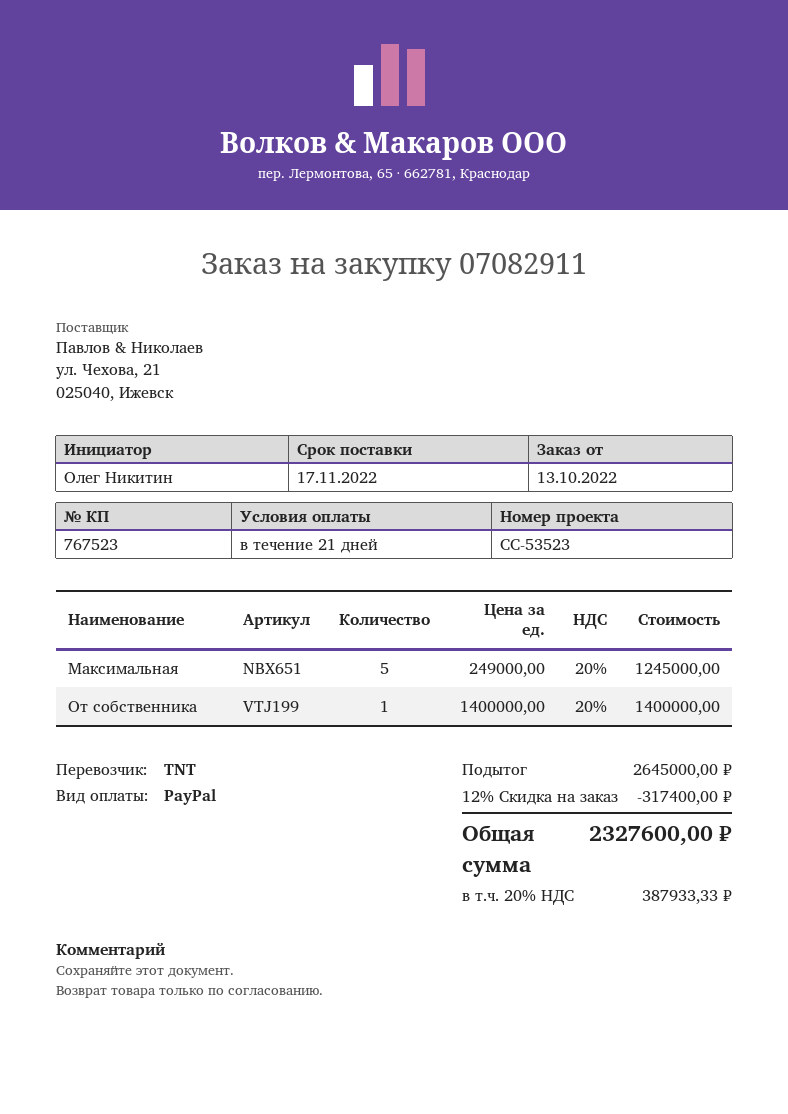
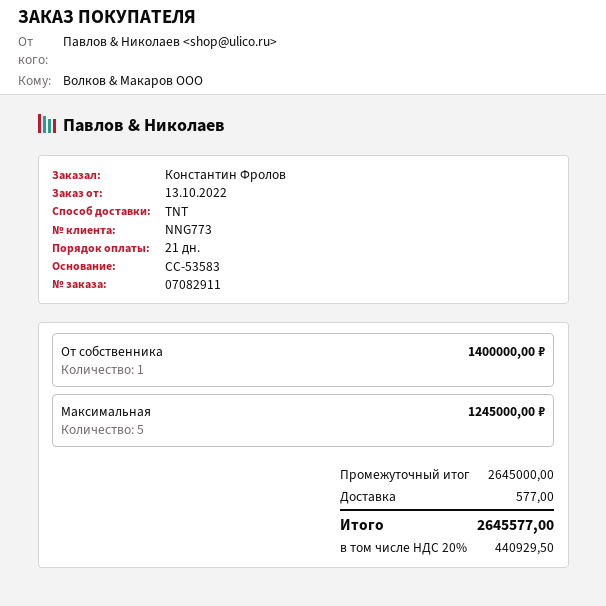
reference: CC-53523 -> CC-53583
ordered by: Олег Никитин -> Константин Фролов
discount: 12% = 317400.00 -> none
shipping: none -> 577.00
tax: 20% = 387933.33 -> 20% = 440929.50
total: 2327600.00 -> 2645577.00

